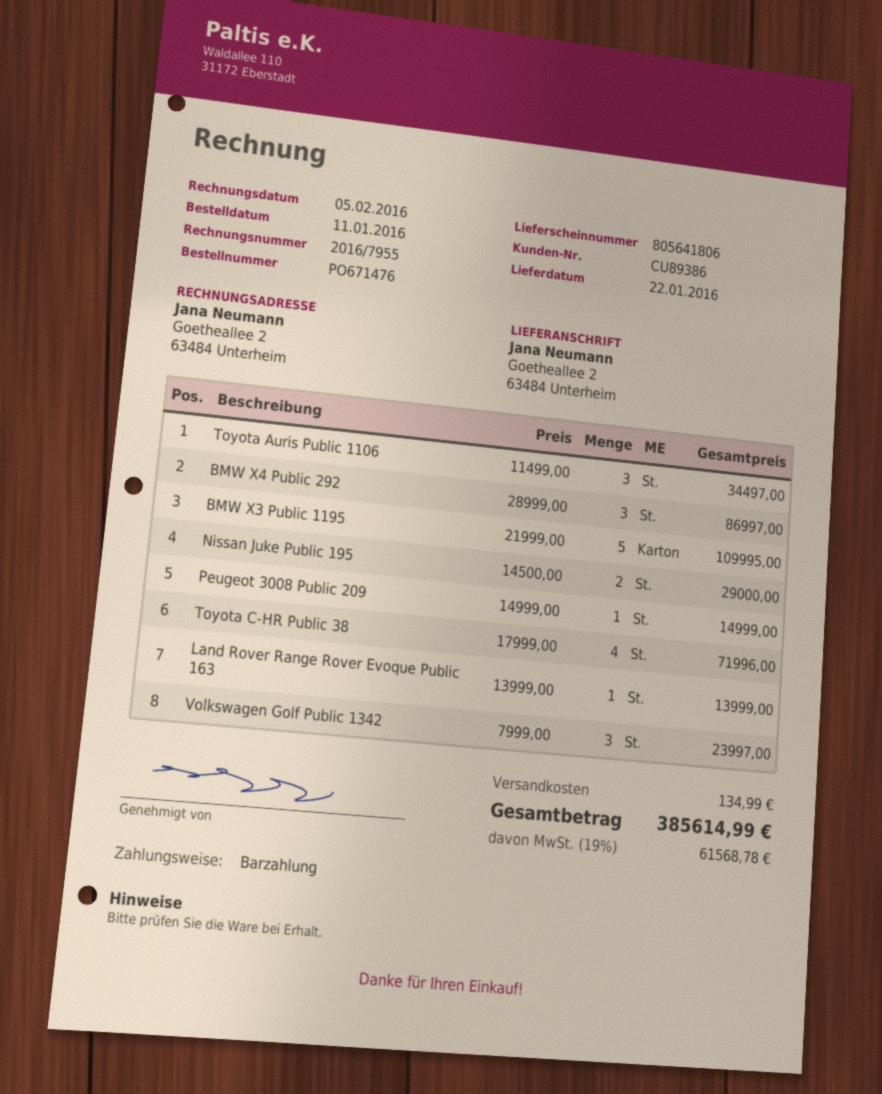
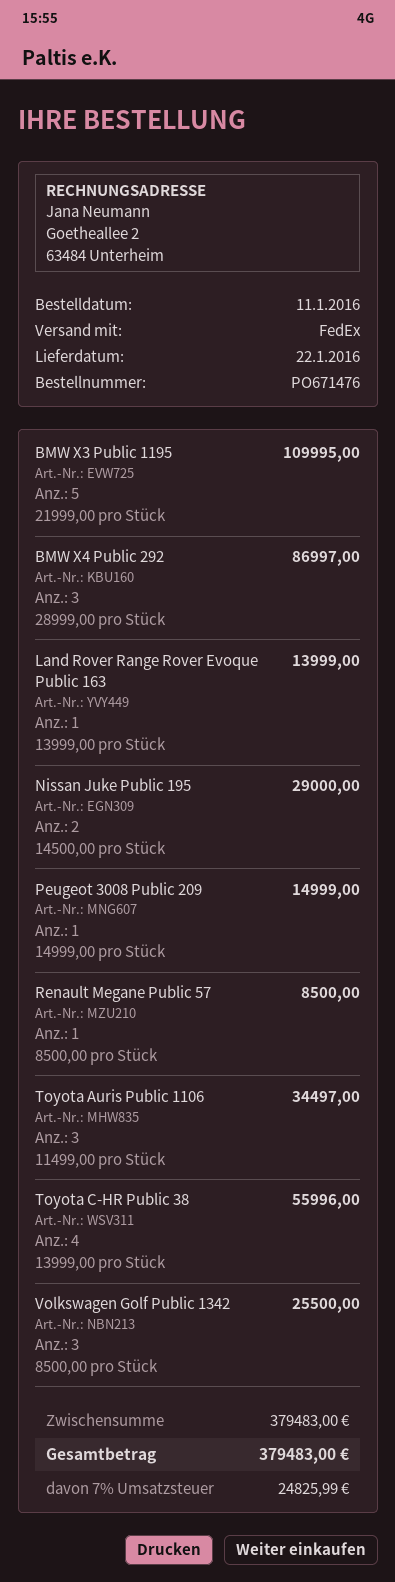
Toyota C-HR Public 38: 4 x 17999.00 = 71996.00 -> 4 x 13999.00 = 55996.00
Volkswagen Golf Public 1342: 3 x 7999.00 = 23997.00 -> 3 x 8500.00 = 25500.00
Renault Megane Public 57: none -> 1 x 8500.00 = 8500.00
shipping: 134.99 -> none
tax: 19% = 61568.78 -> 7% = 24825.99
total: 385614.99 -> 379483.00

